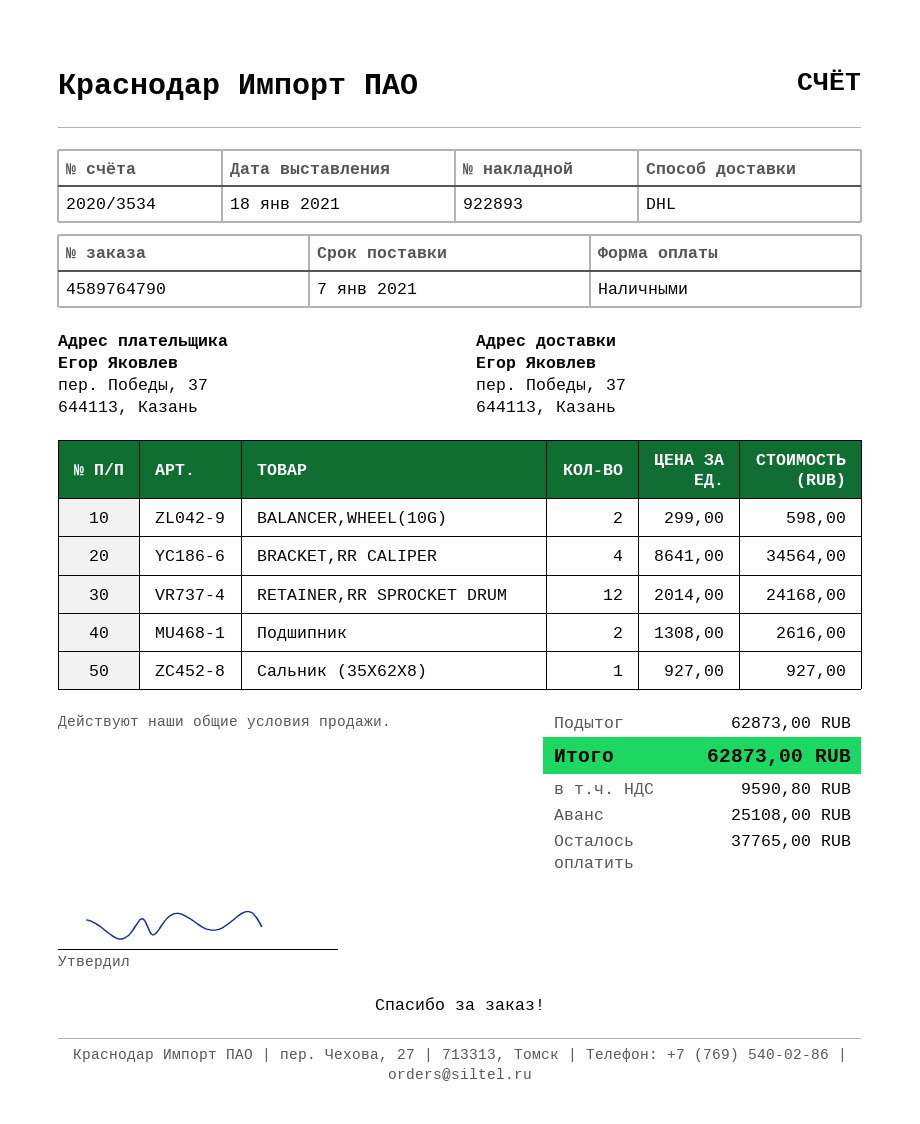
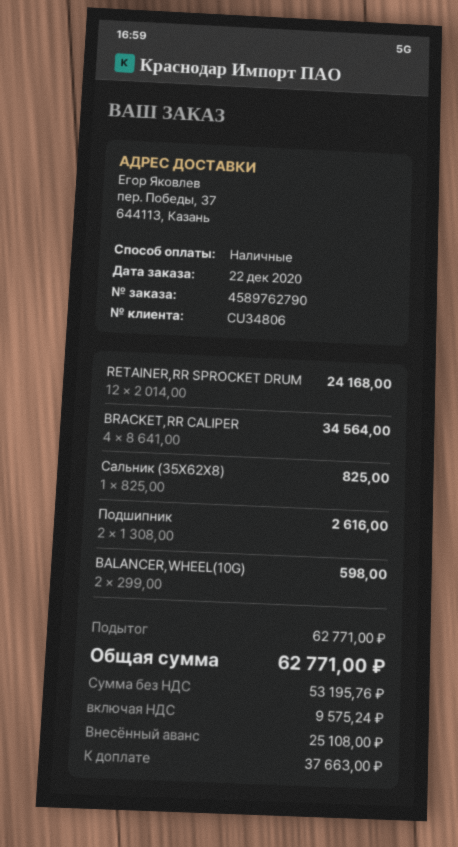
order number: 4589764790 -> 4589762790
Сальник (35X62X8): 1 x 927.00 = 927.00 -> 1 x 825.00 = 825.00
subtotal: 62873.00 -> 62771.00
tax: 9590.80 -> 9575.24
total: 62873.00 -> 62771.00
balance: 37765.00 -> 37663.00

